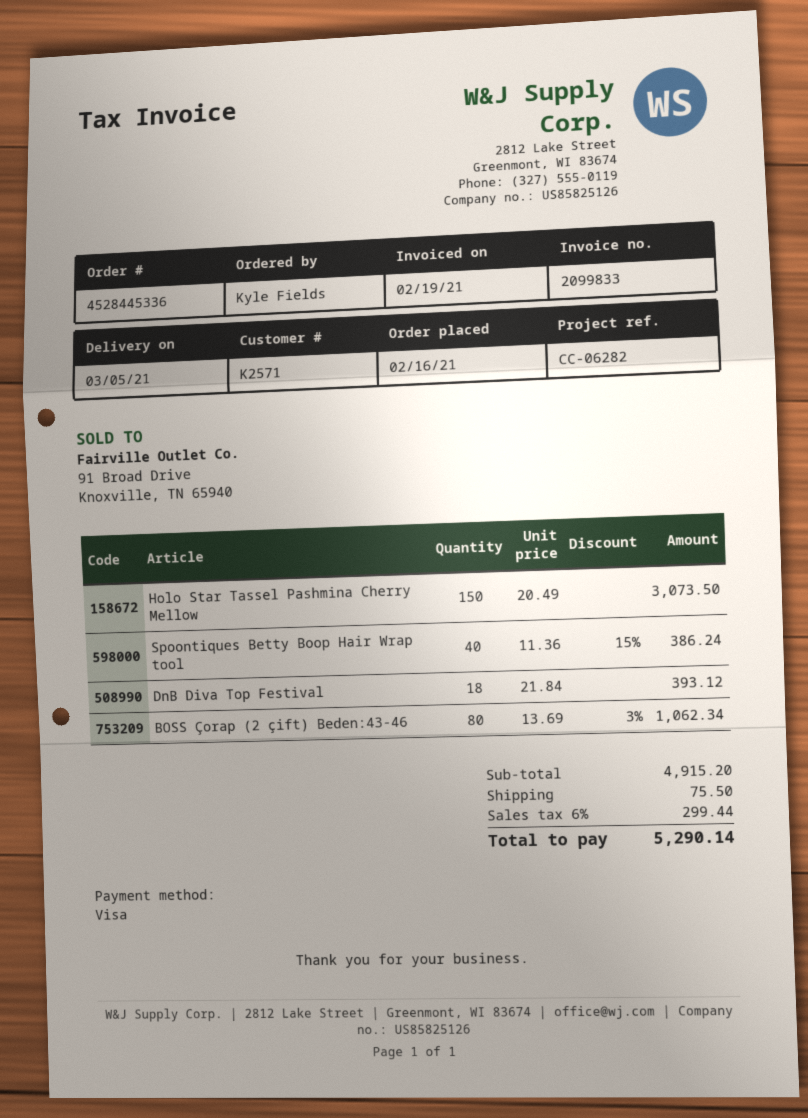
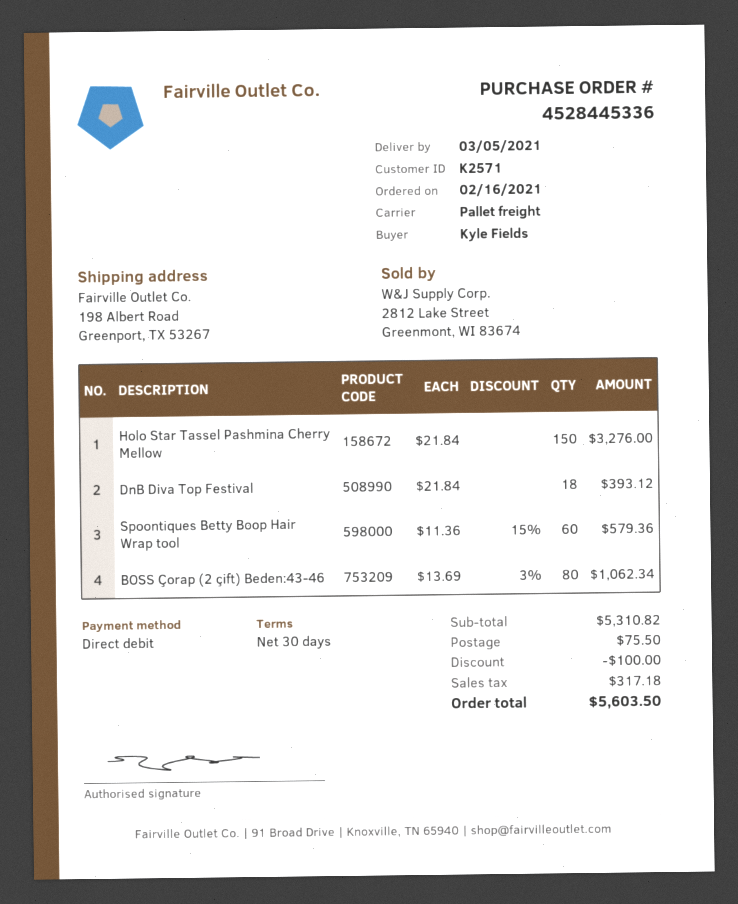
payment method: Visa -> direct debit
Holo Star Tassel Pashmina Cherry Mellow: 150 x 20.49 = 3073.50 -> 150 x 21.84 = 3276.00
Spoontiques Betty Boop Hair Wrap tool: 40 x 11.36 - 15% = 386.24 -> 60 x 11.36 - 15% = 579.36
subtotal: 4915.20 -> 5310.82
discount: none -> 100.00
tax: 299.44 -> 317.18
total: 5290.14 -> 5603.50

